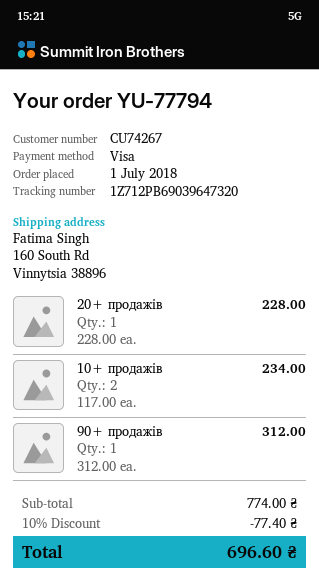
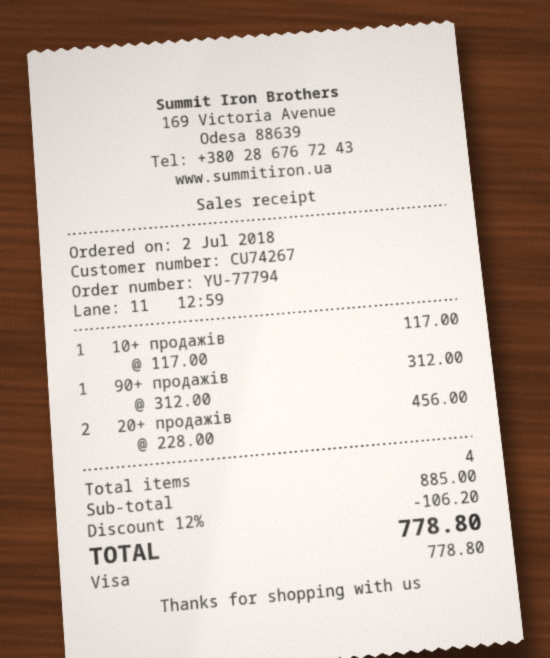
order date: 2018-07-01 -> 2018-07-02
20+ продажів: 1 x 228.00 = 228.00 -> 2 x 228.00 = 456.00
10+ продажів: 2 x 117.00 = 234.00 -> 1 x 117.00 = 117.00
subtotal: 774.00 -> 885.00
discount: 10% = 77.40 -> 12% = 106.20
total: 696.60 -> 778.80

